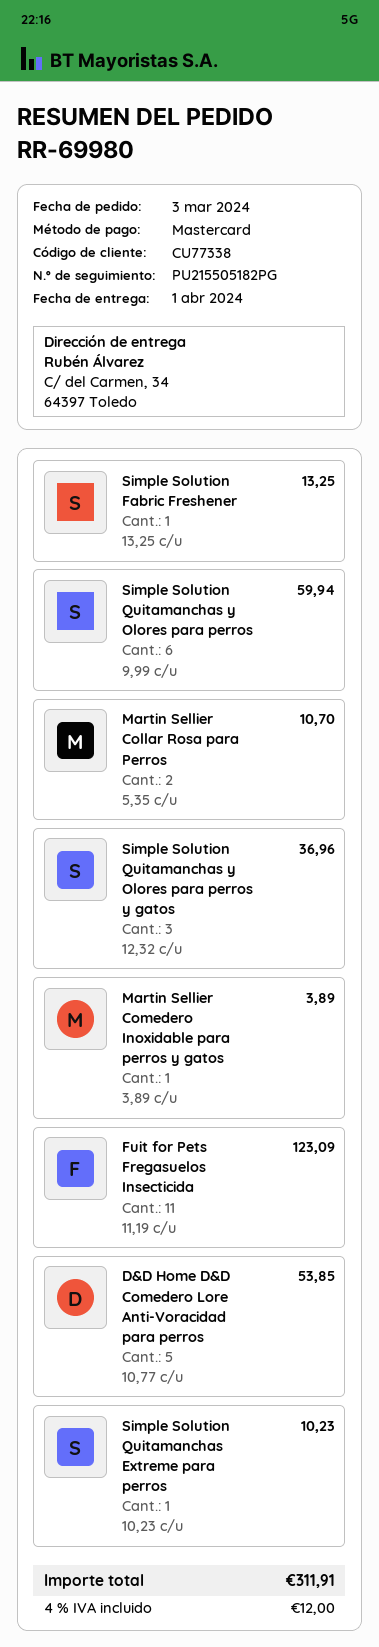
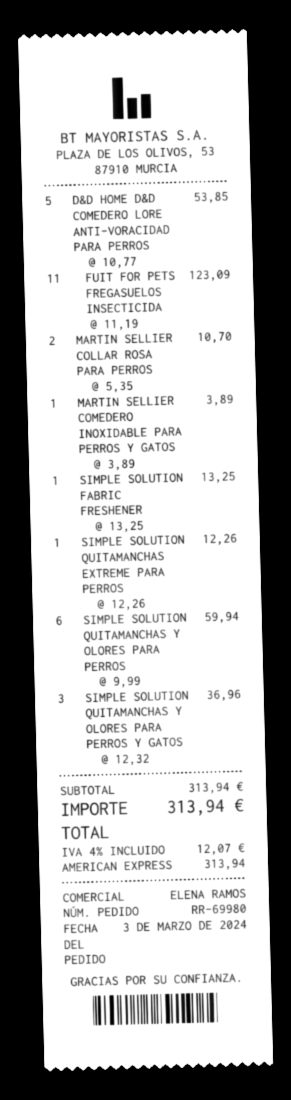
payment method: Mastercard -> American Express
Simple Solution Quitamanchas Extreme para perros: 1 x 10.23 = 10.23 -> 1 x 12.26 = 12.26
tax: 4% = 12.00 -> 4% = 12.07
total: 311.91 -> 313.94

